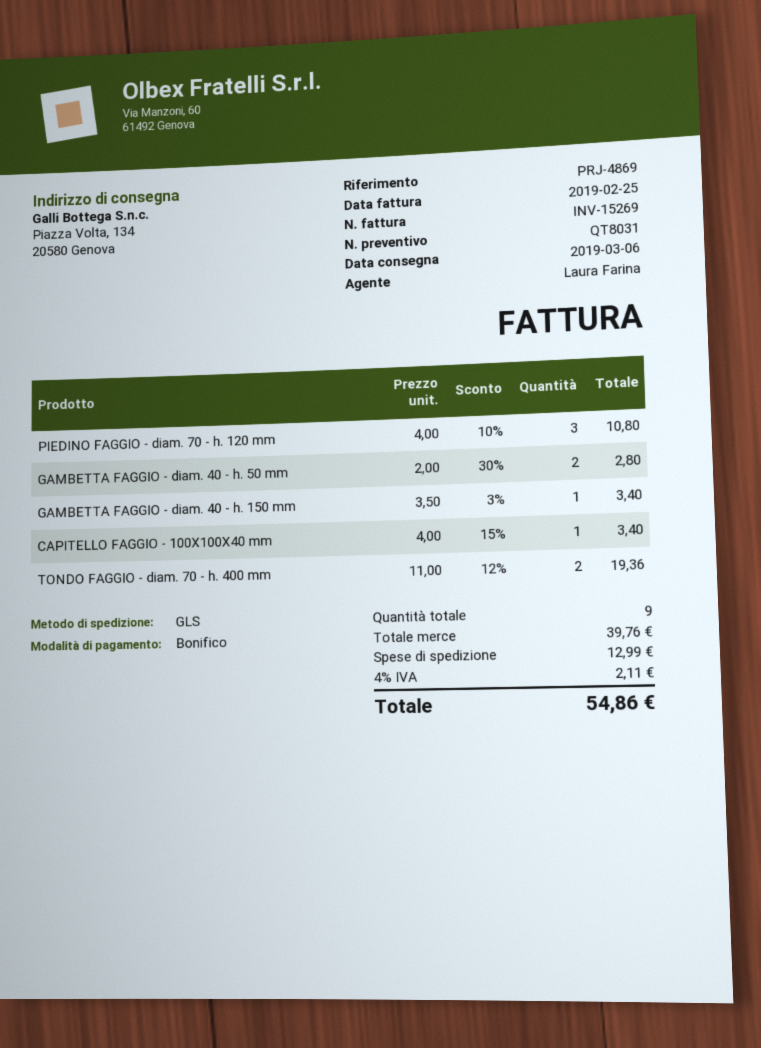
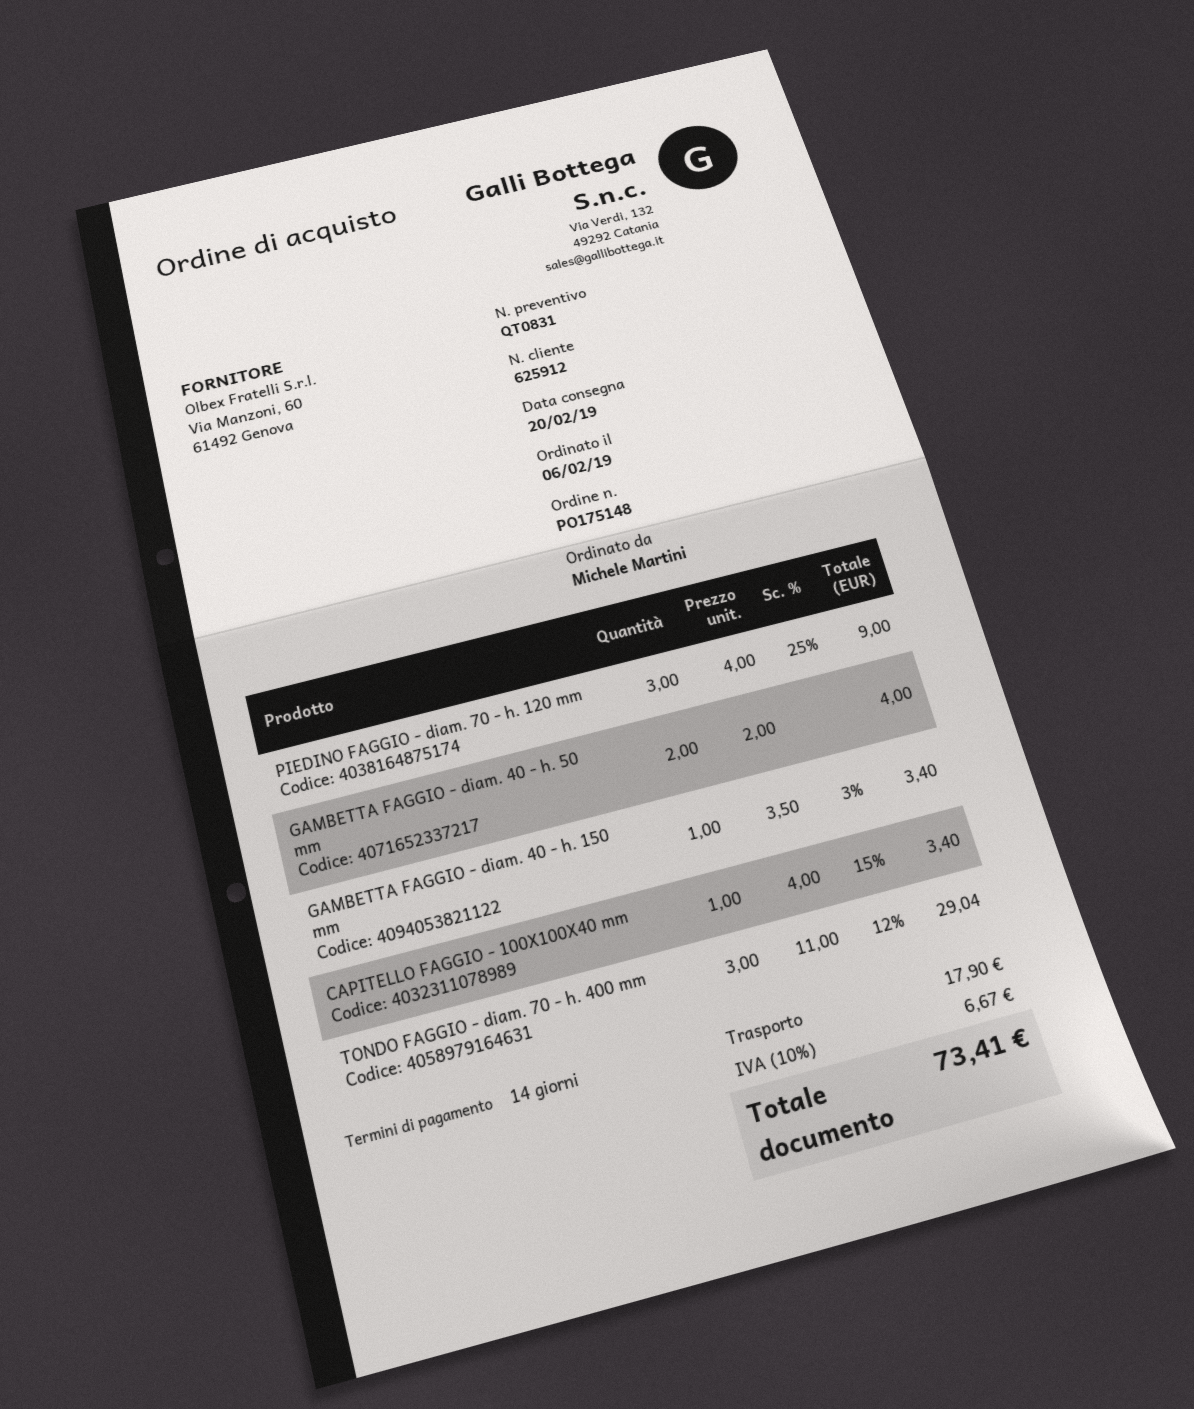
quote number: QT8031 -> QT0831
delivery date: 2019-03-06 -> 2019-02-20
PIEDINO FAGGIO - diam. 70 - h. 120 mm: 3 x 4.00 - 10% = 10.80 -> 3 x 4.00 - 25% = 9.00
GAMBETTA FAGGIO - diam. 40 - h. 50 mm: 2 x 2.00 - 30% = 2.80 -> 2 x 2.00 = 4.00
TONDO FAGGIO - diam. 70 - h. 400 mm: 2 x 11.00 - 12% = 19.36 -> 3 x 11.00 - 12% = 29.04
shipping: 12.99 -> 17.90
tax: 4% = 2.11 -> 10% = 6.67
total: 54.86 -> 73.41

